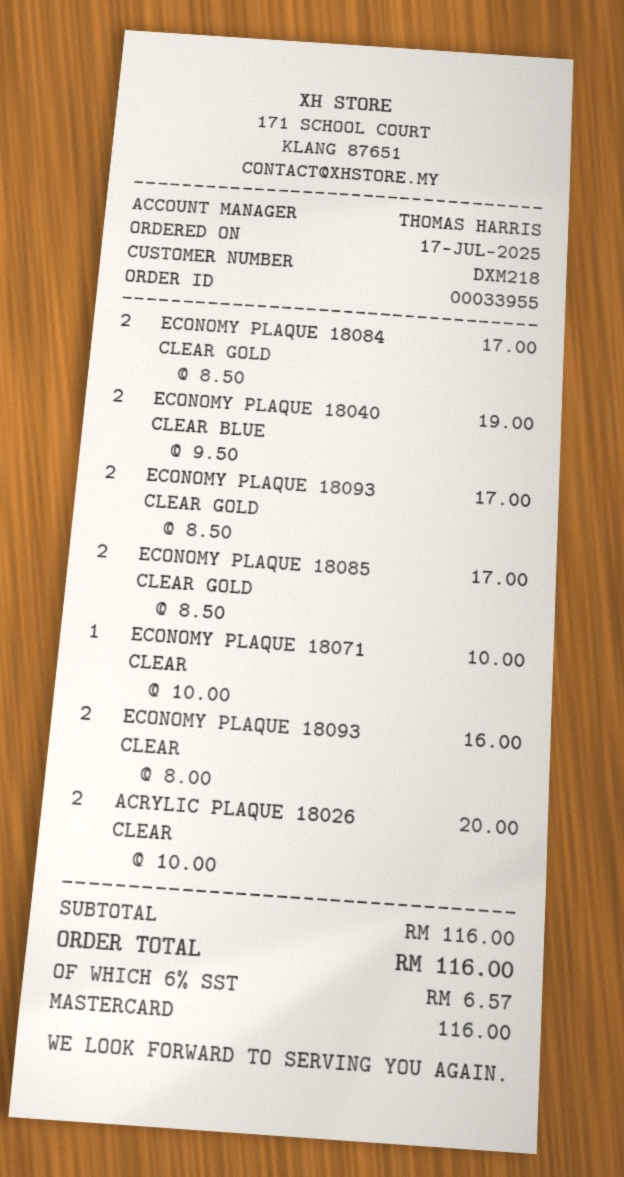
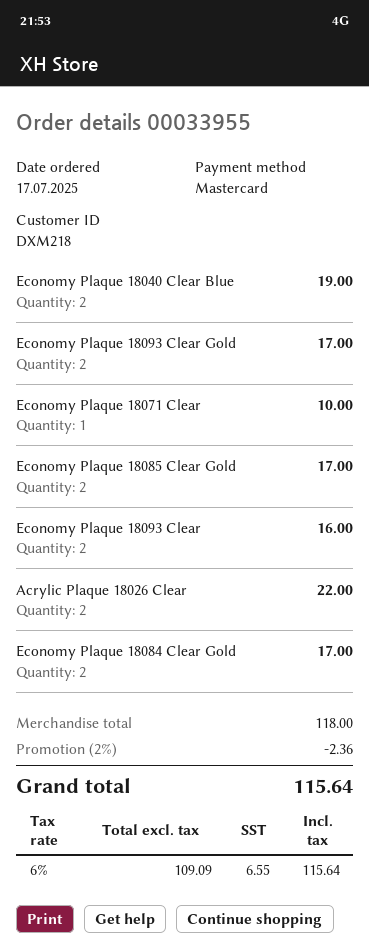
ACRYLIC PLAQUE 18026 CLEAR: 2 for 20.00 -> 2 for 22.00
subtotal: 116.00 -> 118.00
discount: none -> 2% = 2.36
tax: 6% = 6.57 -> 6% = 6.55
total: 116.00 -> 115.64

